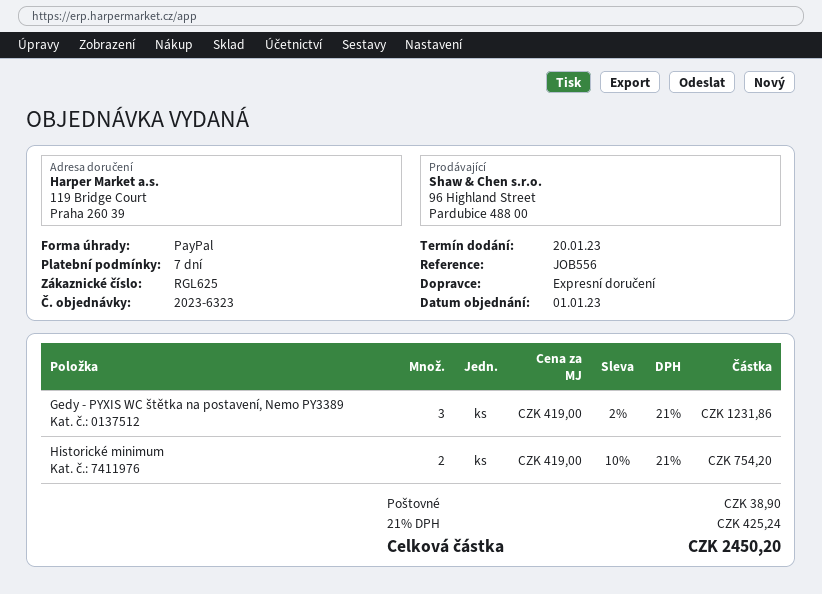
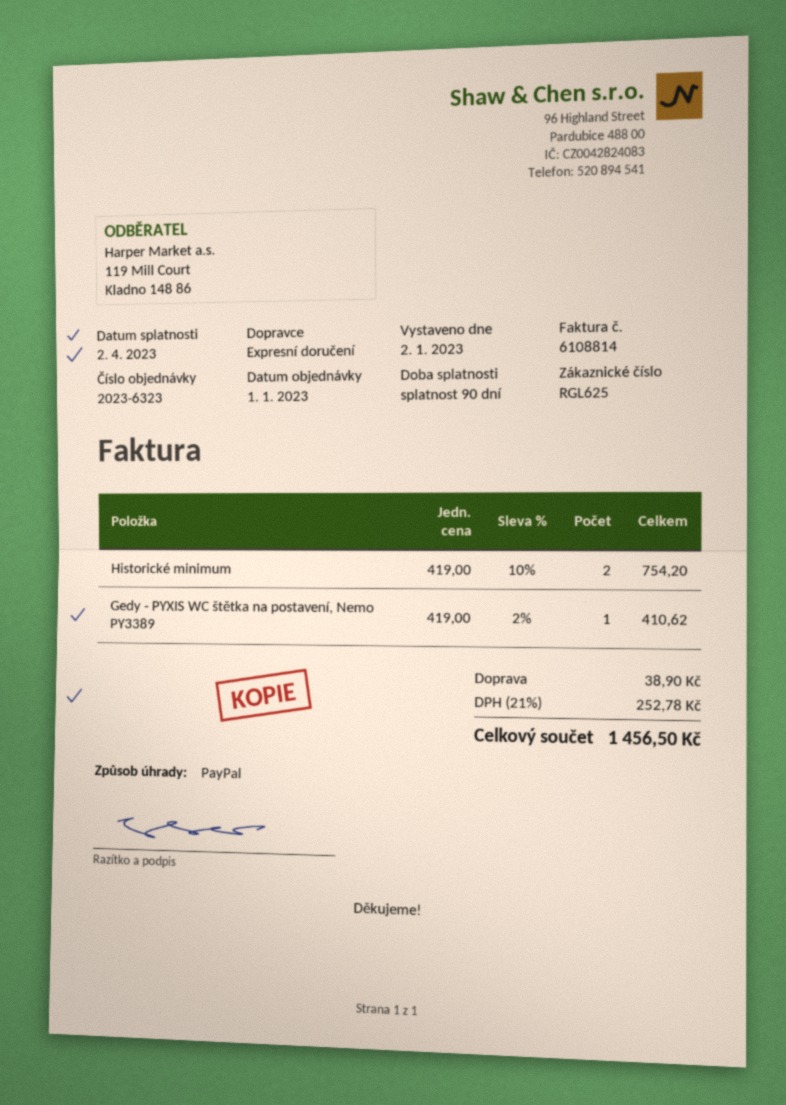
payment terms: 7 days -> 90 days
Gedy - PYXIS WC štětka na postavení, Nemo PY3389: 3 x 419.00 - 2% = 1231.86 -> 1 x 419.00 - 2% = 410.62
tax: 21% = 425.24 -> 21% = 252.78
total: 2450.20 -> 1456.50

